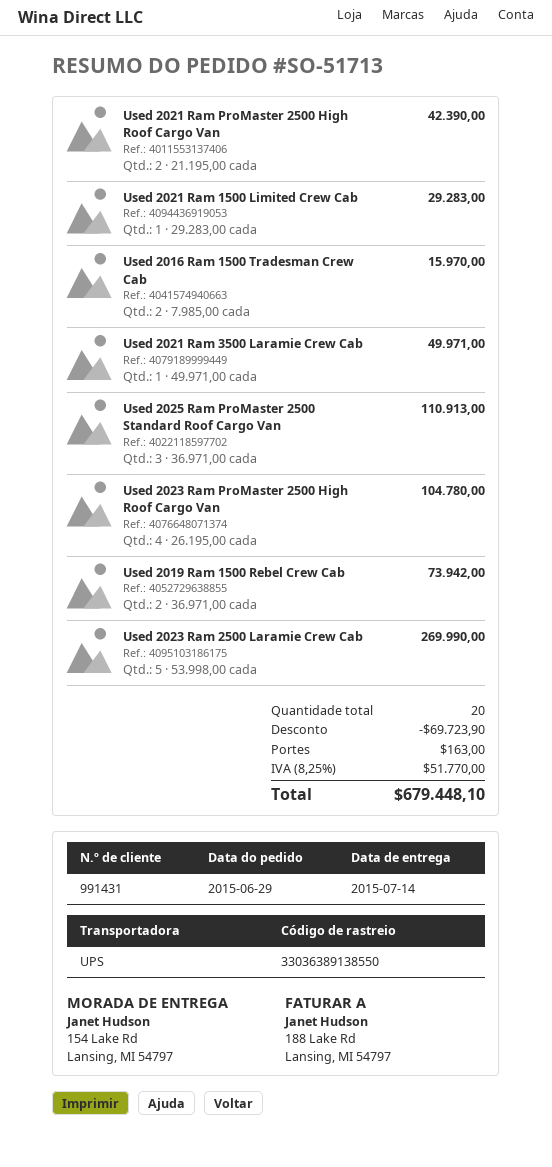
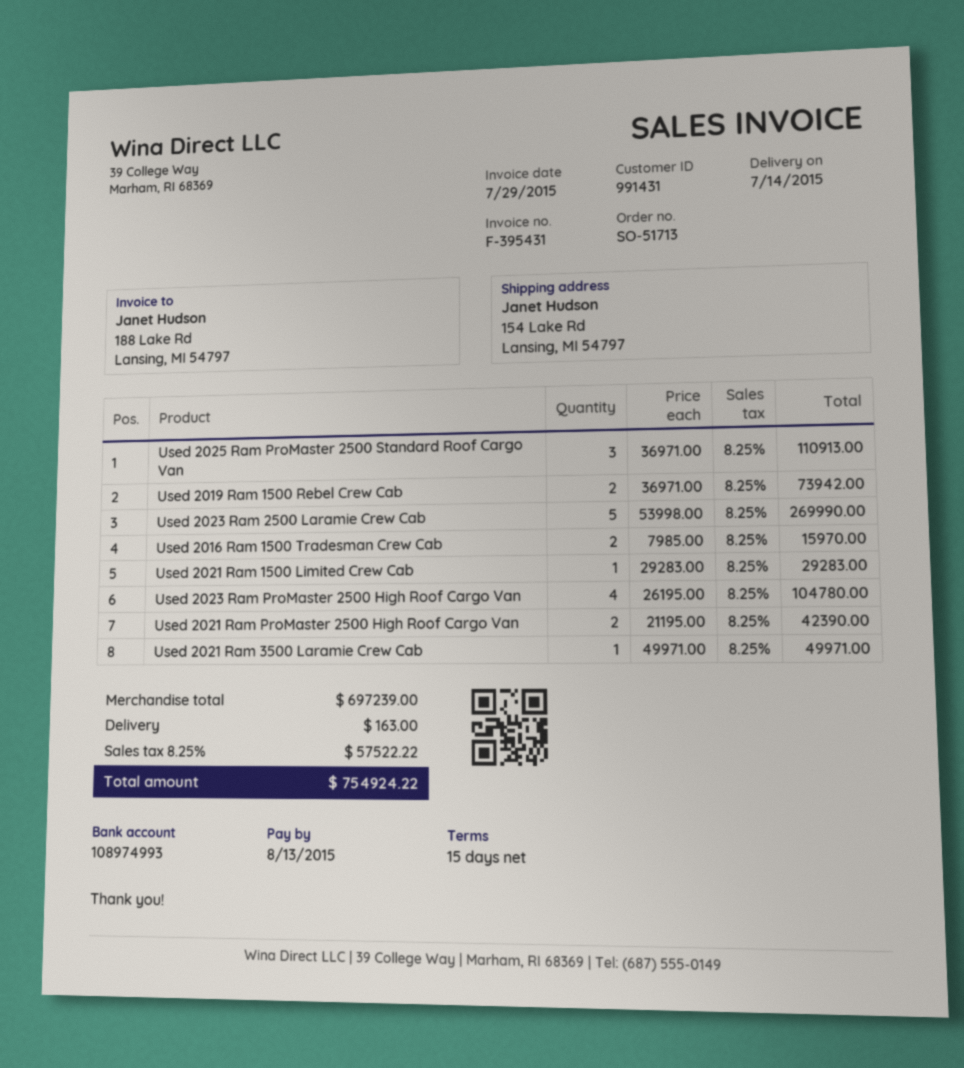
discount: 69723.90 -> none
tax: 8.25% = 51770.00 -> 8.25% = 57522.22
total: 679448.10 -> 754924.22

